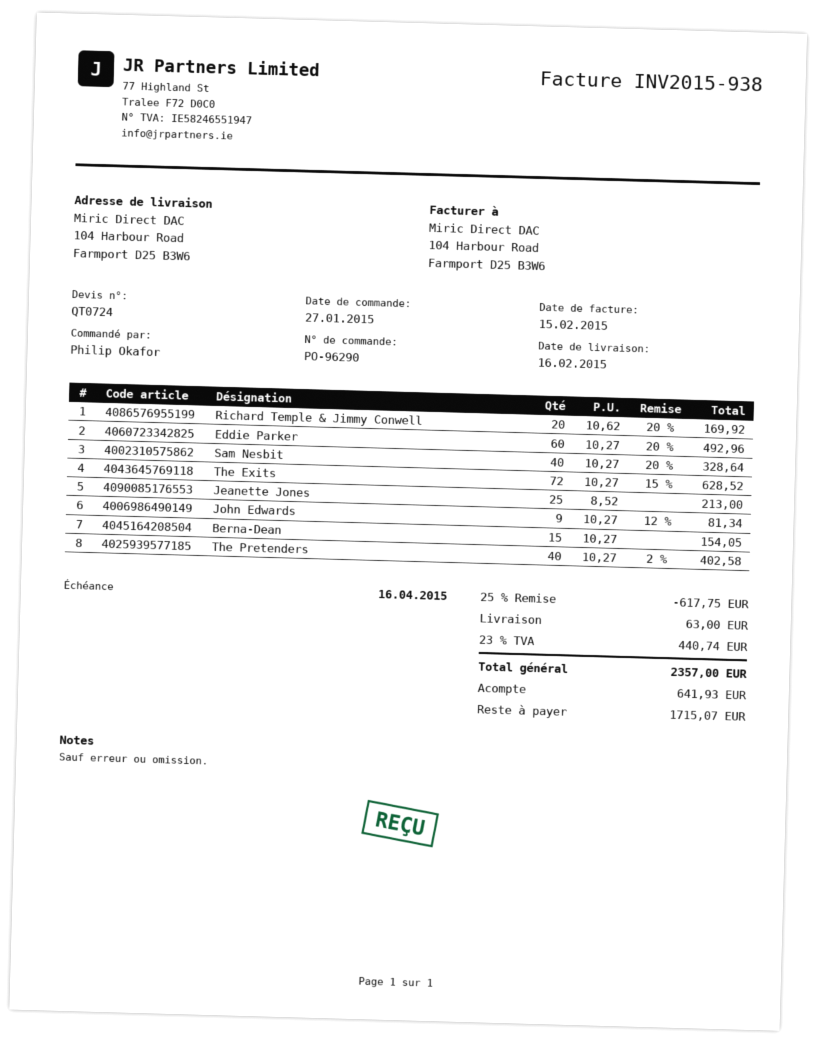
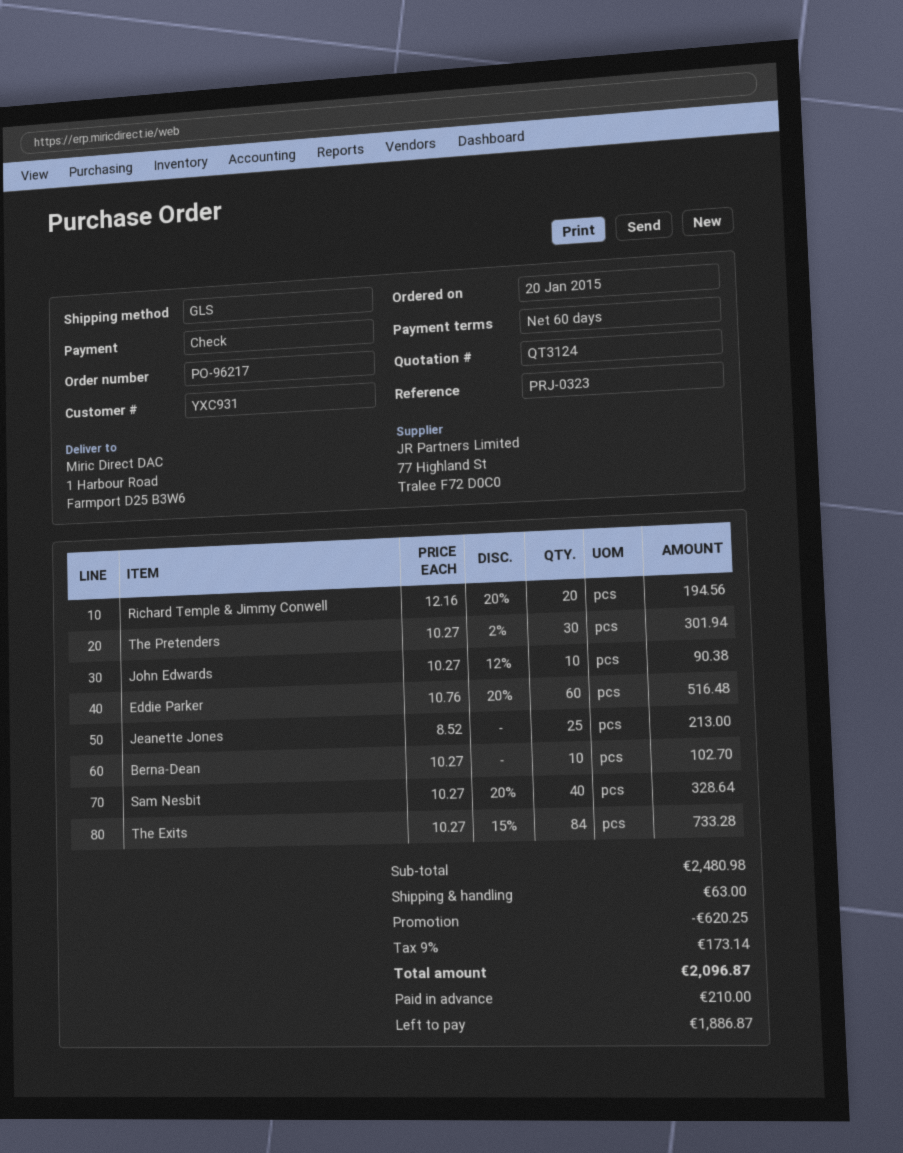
quote number: QT0724 -> QT3124
order number: PO-96290 -> PO-96217
order date: 2015-01-27 -> 2015-01-20
ship to: 104 Harbour Road, Farmport D25 B3W6 -> 1 Harbour Road, Farmport D25 B3W6
Richard Temple & Jimmy Conwell: 20 x 10.62 - 20% = 169.92 -> 20 x 12.16 - 20% = 194.56
Eddie Parker: 60 x 10.27 - 20% = 492.96 -> 60 x 10.76 - 20% = 516.48
The Exits: 72 x 10.27 - 15% = 628.52 -> 84 x 10.27 - 15% = 733.28
John Edwards: 9 x 10.27 - 12% = 81.34 -> 10 x 10.27 - 12% = 90.38
Berna-Dean: 15 x 10.27 = 154.05 -> 10 x 10.27 = 102.70
The Pretenders: 40 x 10.27 - 2% = 402.58 -> 30 x 10.27 - 2% = 301.94
discount: 617.75 -> 620.25
tax: 23% = 440.74 -> 9% = 173.14
total: 2357.00 -> 2096.87
deposit: 641.93 -> 210.00
balance: 1715.07 -> 1886.87

